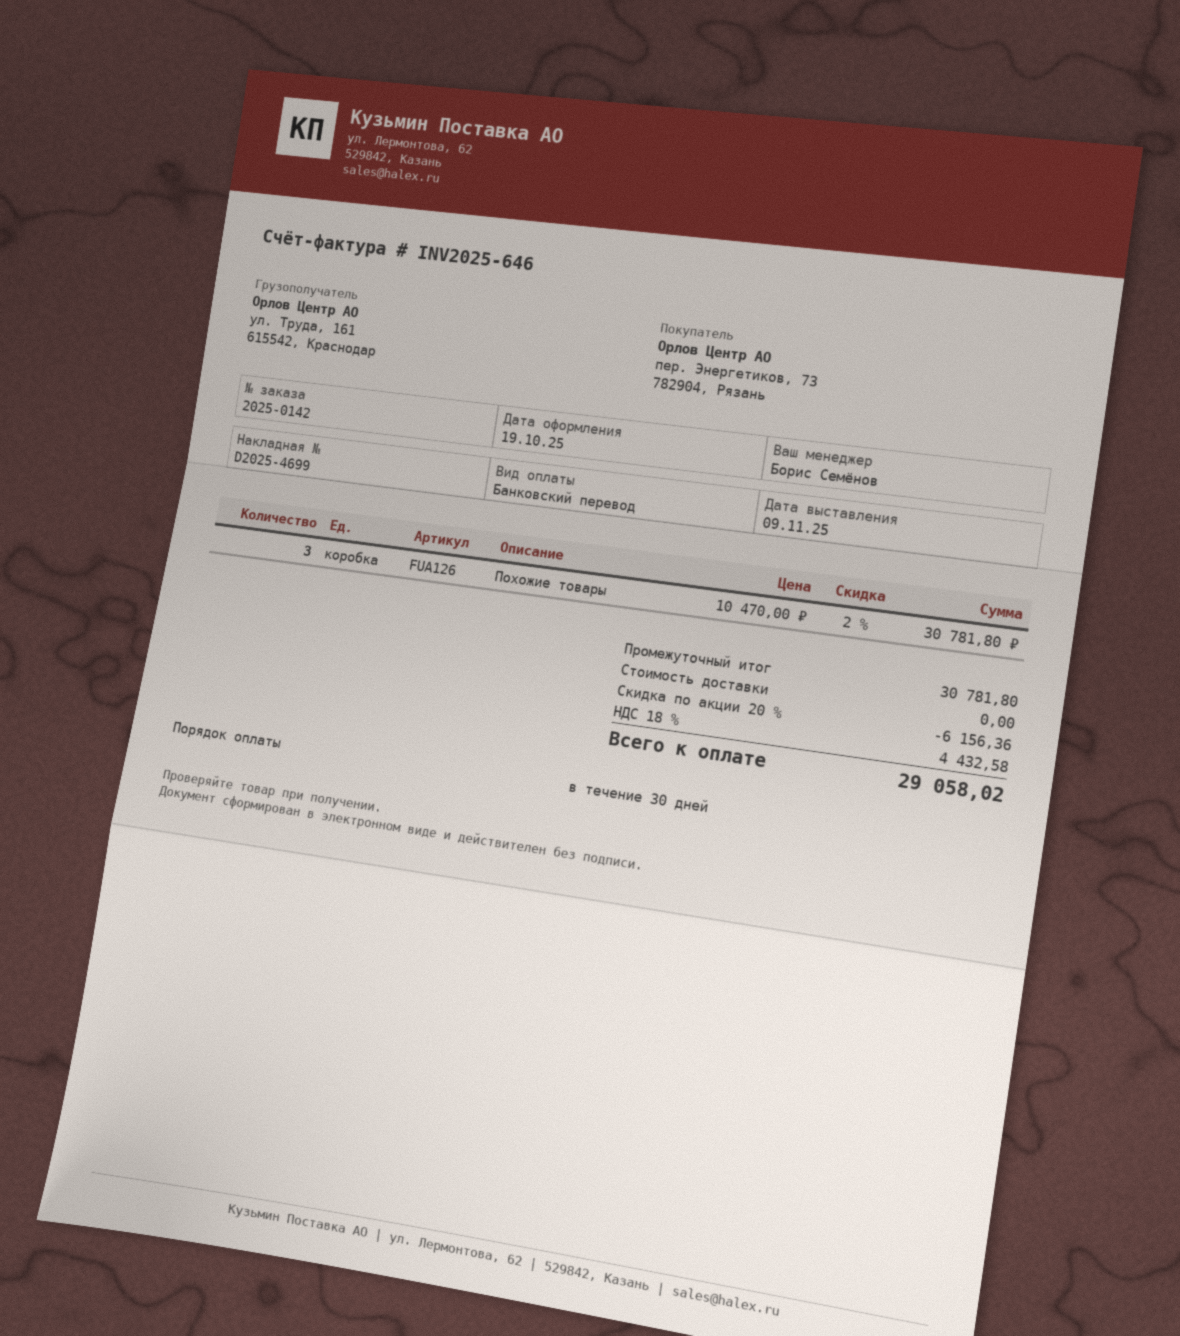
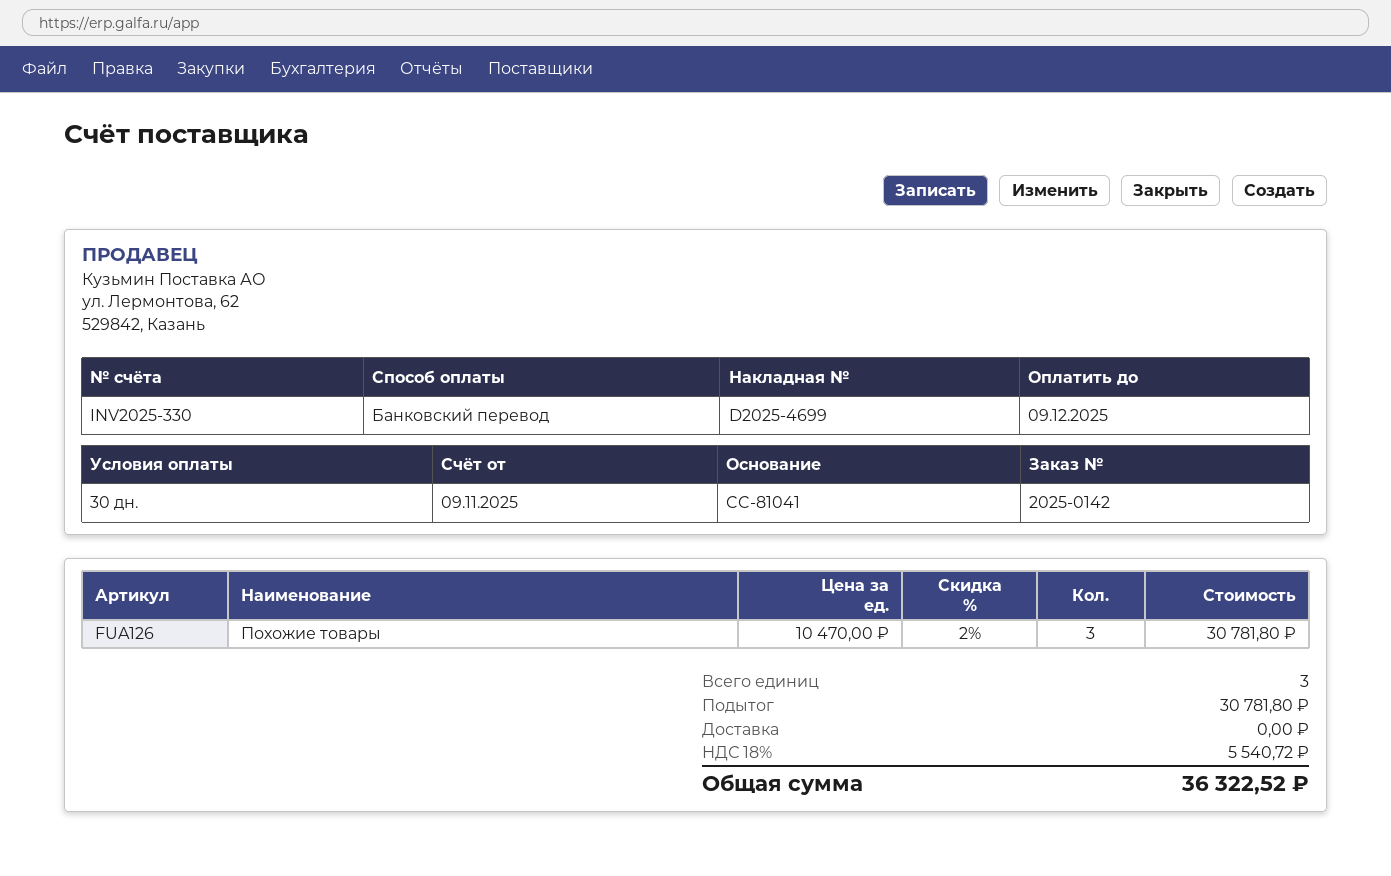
invoice number: INV2025-646 -> INV2025-330
discount: 20% = 6156.36 -> none
tax: 18% = 4432.58 -> 18% = 5540.72
total: 29058.02 -> 36322.52

